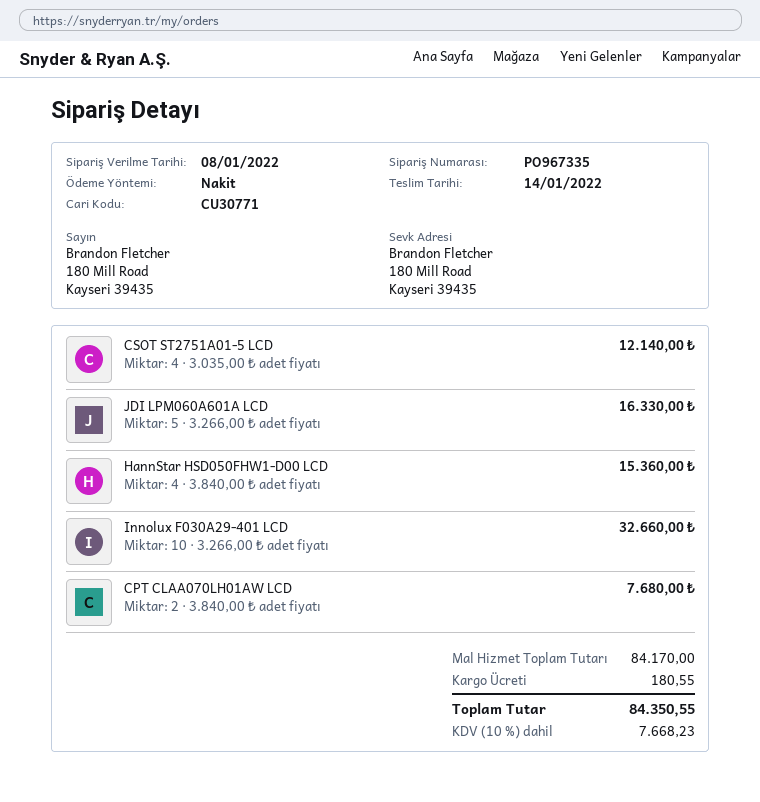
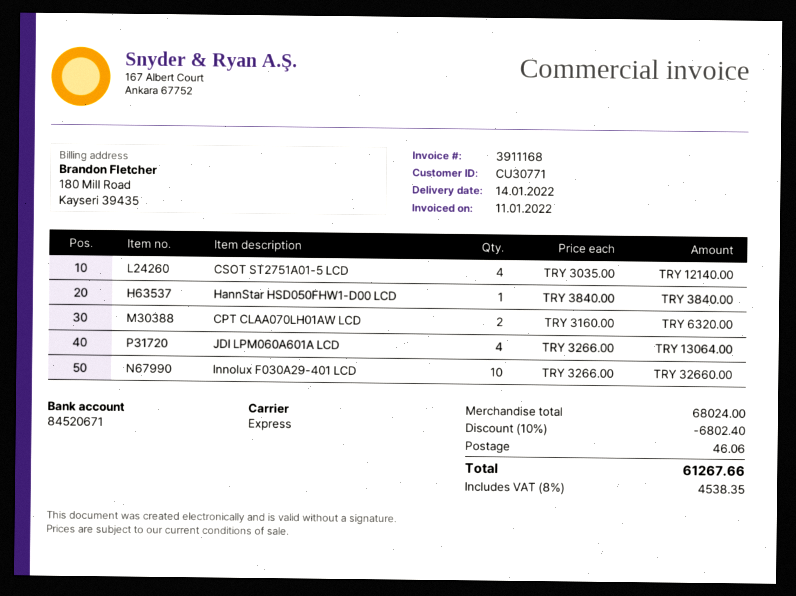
JDI LPM060A601A LCD: 5 x 3266.00 = 16330.00 -> 4 x 3266.00 = 13064.00
HannStar HSD050FHW1-D00 LCD: 4 x 3840.00 = 15360.00 -> 1 x 3840.00 = 3840.00
CPT CLAA070LH01AW LCD: 2 x 3840.00 = 7680.00 -> 2 x 3160.00 = 6320.00
subtotal: 84170.00 -> 68024.00
discount: none -> 10% = 6802.40
shipping: 180.55 -> 46.06
tax: 10% = 7668.23 -> 8% = 4538.35
total: 84350.55 -> 61267.66

